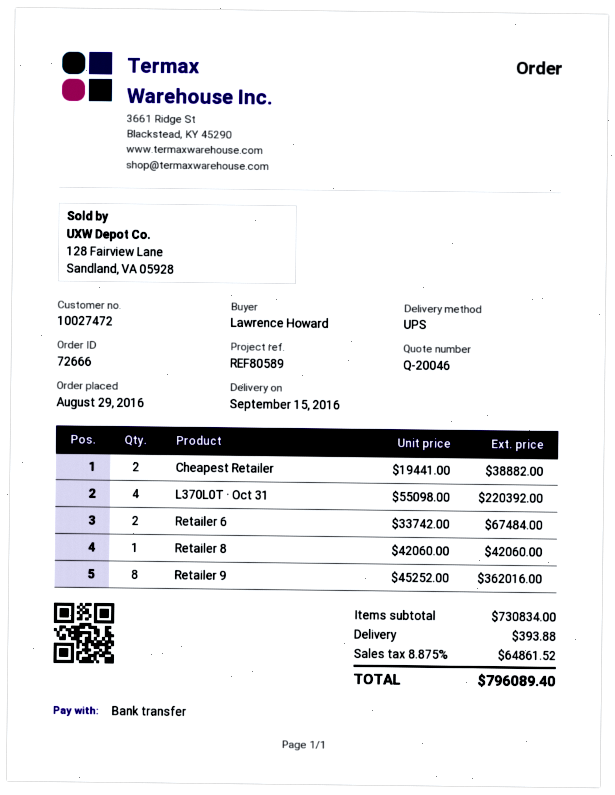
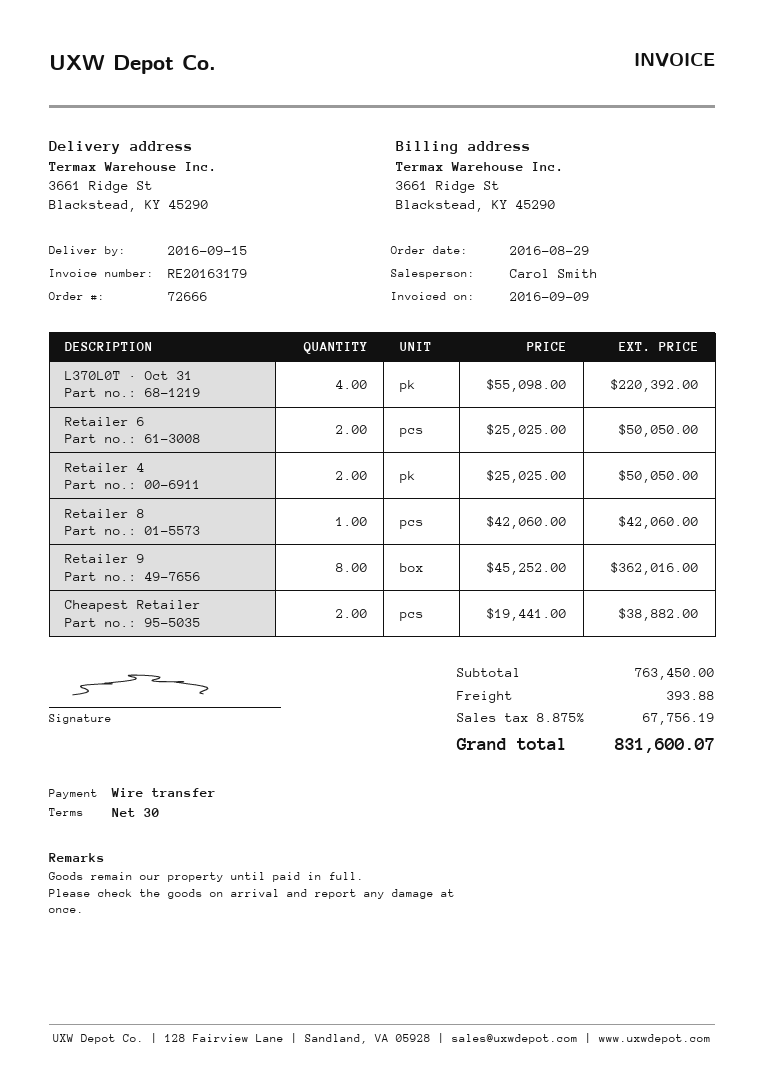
Retailer 6: 2 x 33742.00 = 67484.00 -> 2 x 25025.00 = 50050.00
Retailer 4: none -> 2 x 25025.00 = 50050.00
subtotal: 730834.00 -> 763450.00
tax: 8.875% = 64861.52 -> 8.875% = 67756.19
total: 796089.40 -> 831600.07

